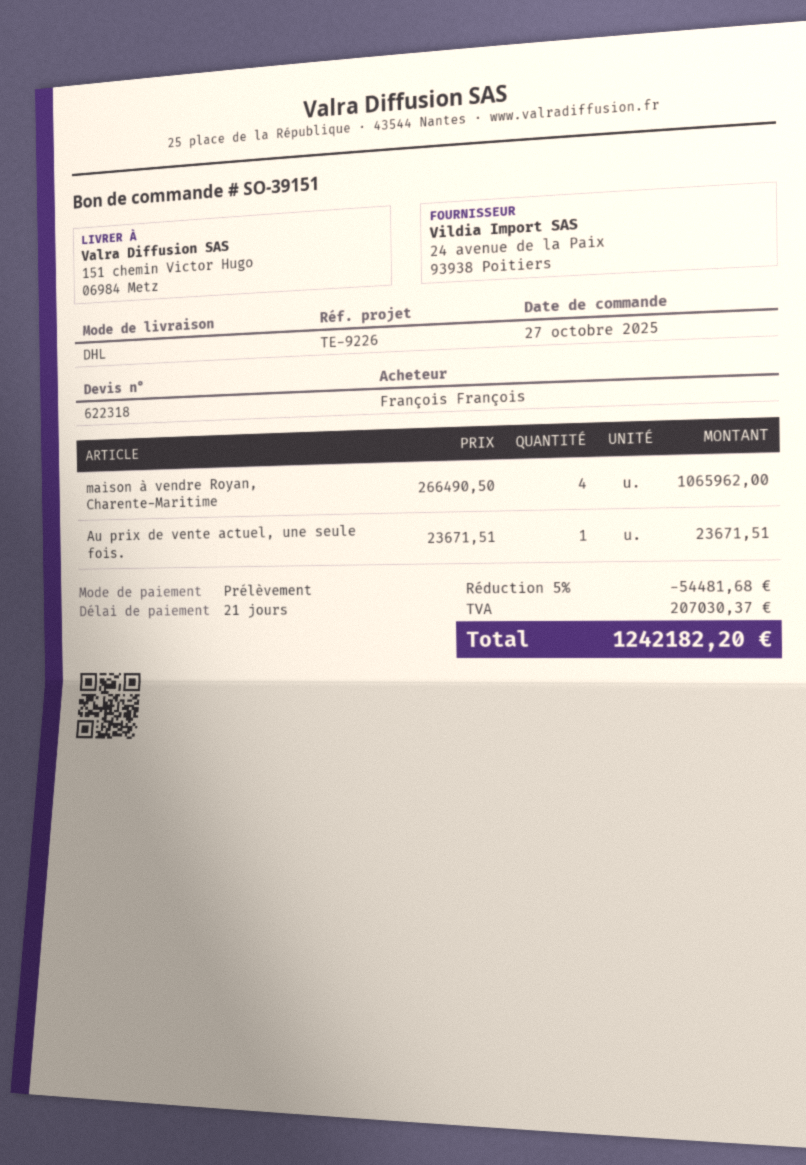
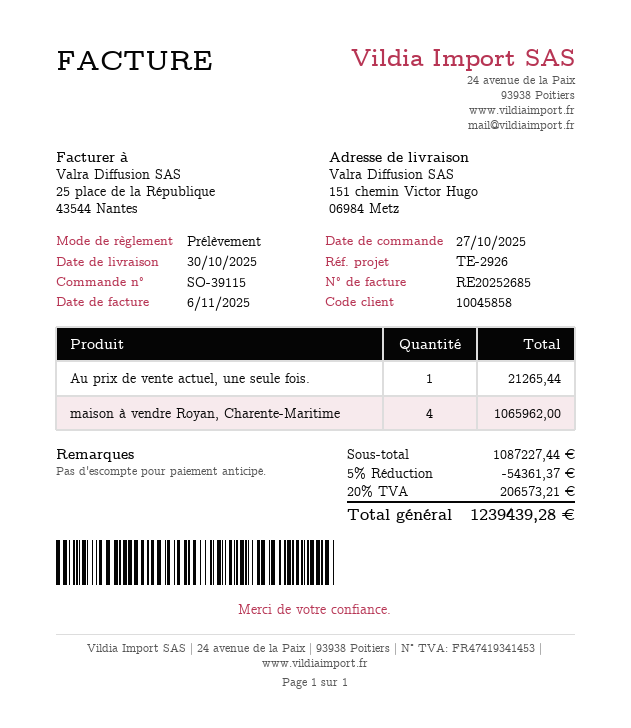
order number: SO-39151 -> SO-39115
reference: TE-9226 -> TE-2926
Au prix de vente actuel, une seule fois.: 1 for 23671.51 -> 1 for 21265.44
discount: 5% = 54481.68 -> 5% = 54361.37
tax: 207030.37 -> 206573.21
total: 1242182.20 -> 1239439.28

